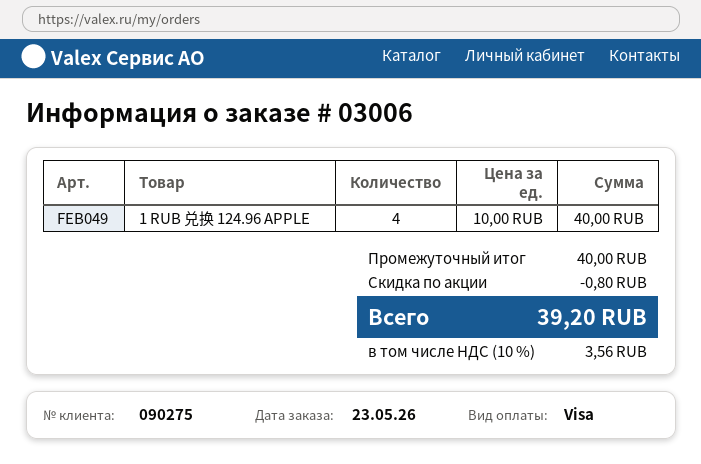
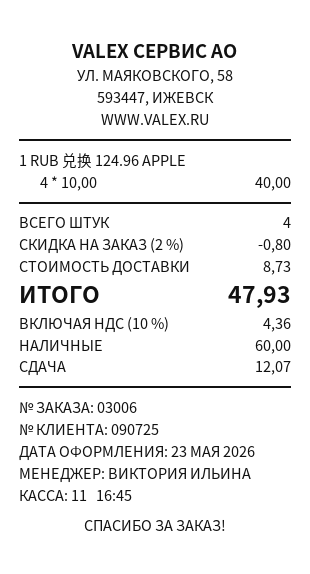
customer number: 090275 -> 090725
payment method: Visa -> cash
shipping: none -> 8.73
tax: 10% = 3.56 -> 10% = 4.36
total: 39.20 -> 47.93

